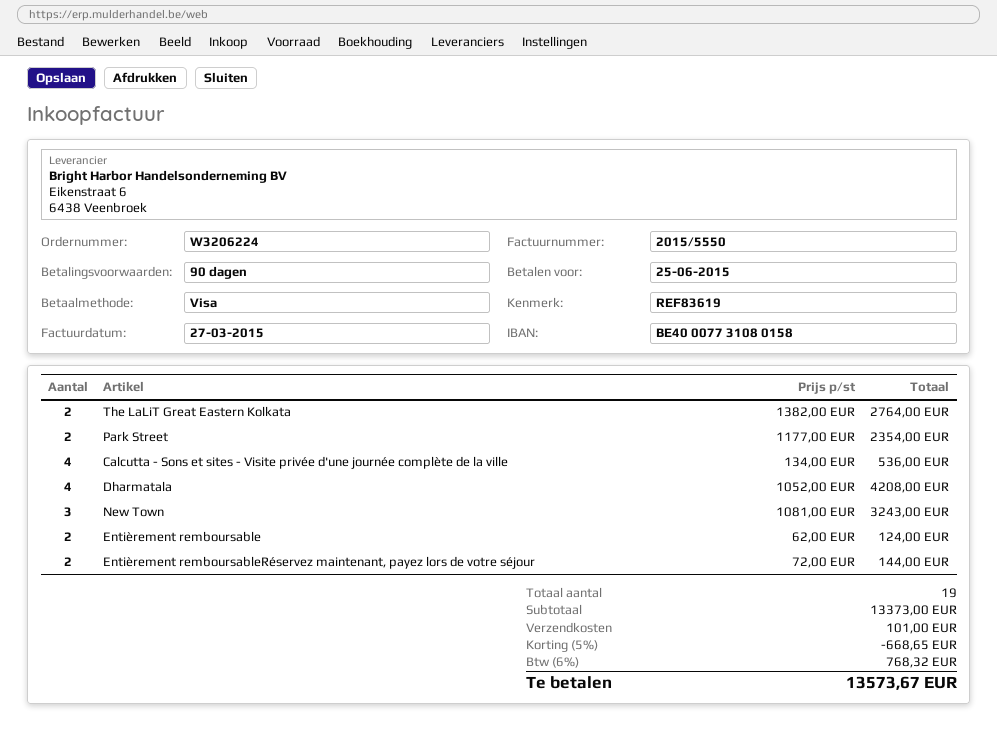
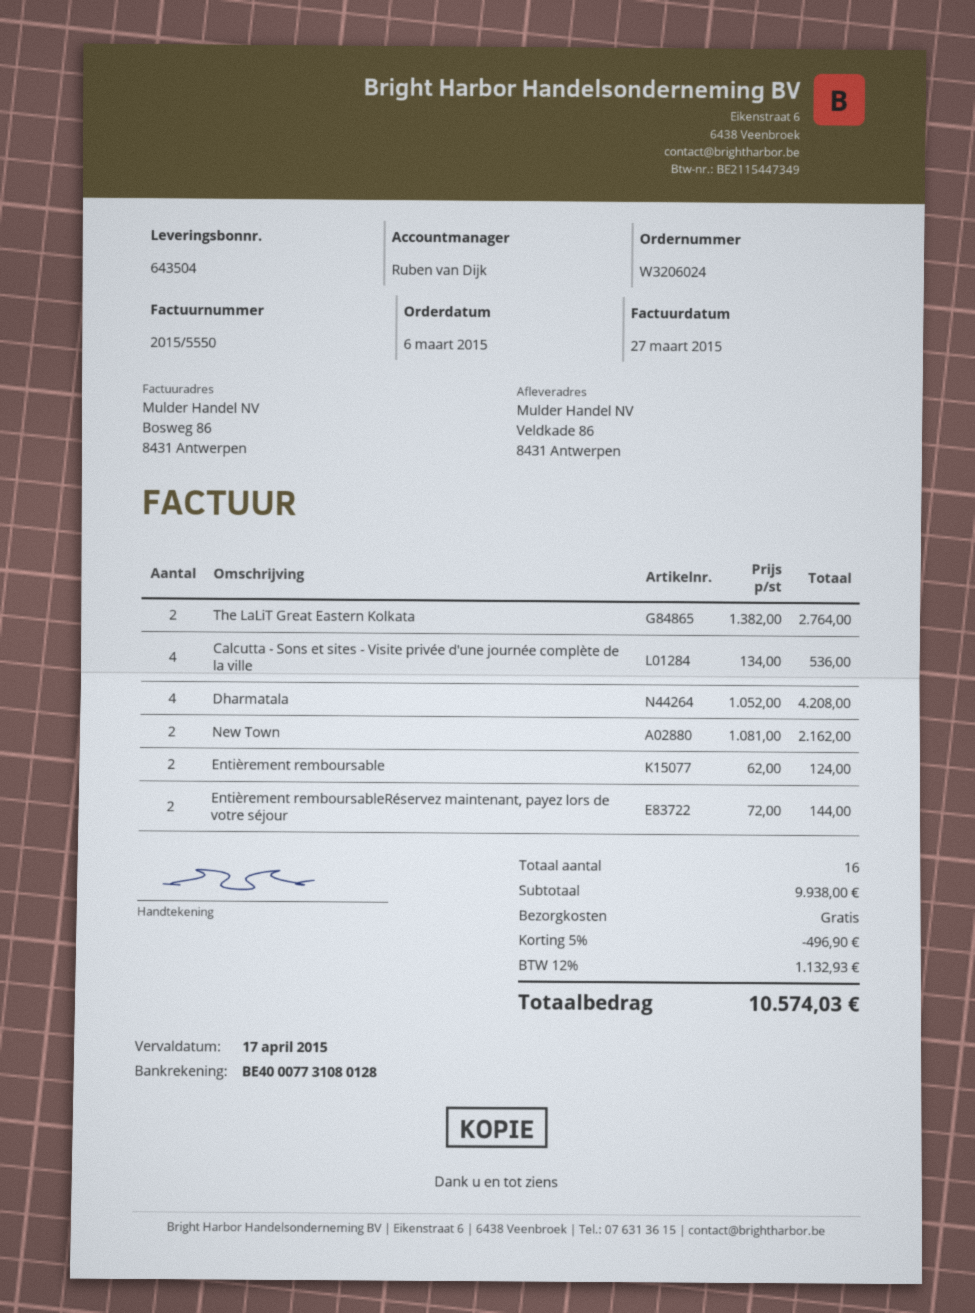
order number: W3206224 -> W3206024
due date: 2015-06-25 -> 2015-04-17
bank account: BE40007731080158 -> BE40007731080128
Park Street: 2 x 1177.00 = 2354.00 -> none
New Town: 3 x 1081.00 = 3243.00 -> 2 x 1081.00 = 2162.00
total quantity: 19 -> 16
subtotal: 13373.00 -> 9938.00
discount: 5% = 668.65 -> 5% = 496.90
shipping: 101.00 -> 0.00
tax: 6% = 768.32 -> 12% = 1132.93
total: 13573.67 -> 10574.03

